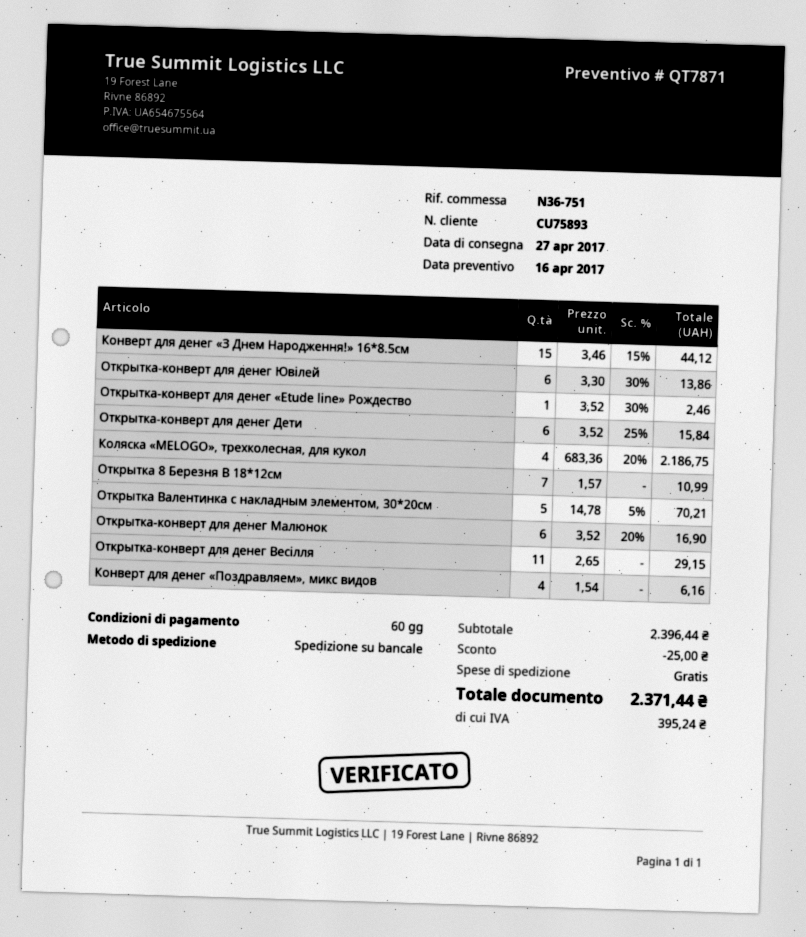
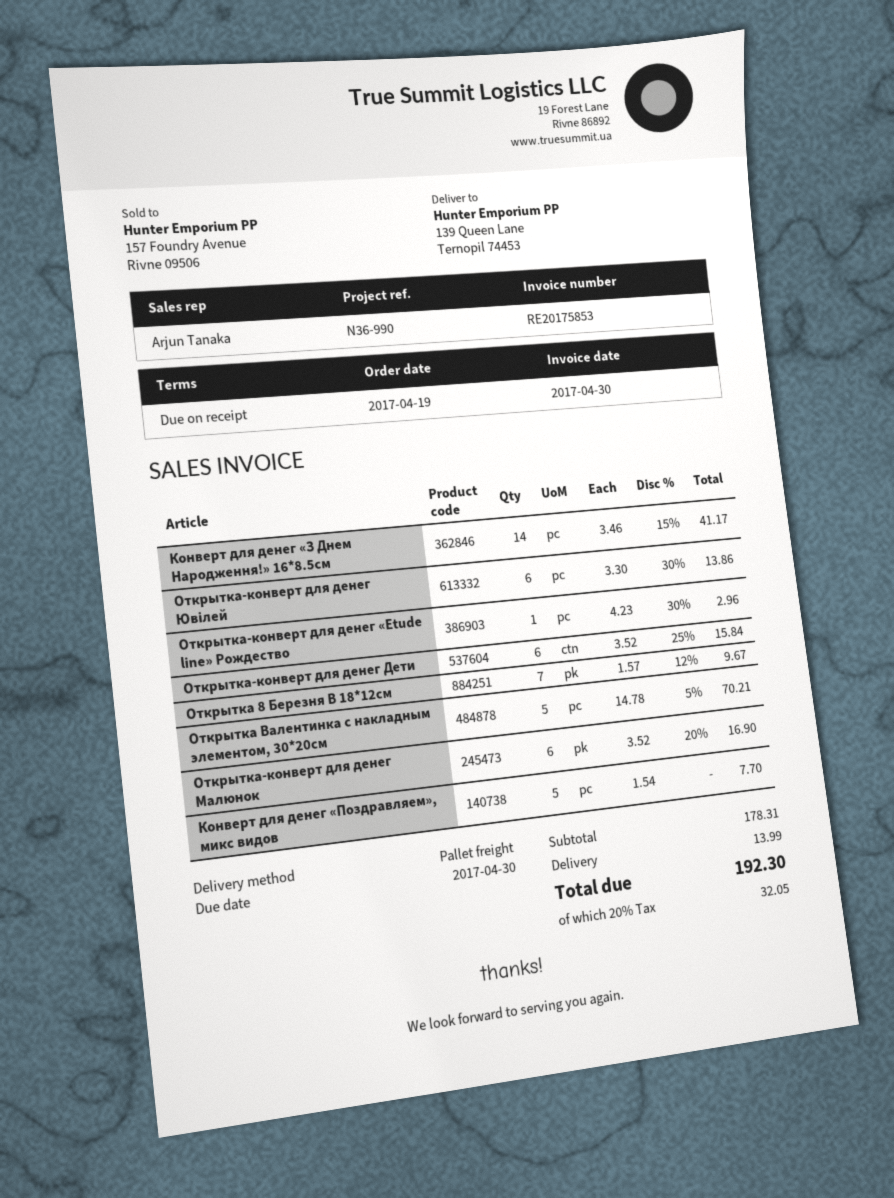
payment terms: 60 days -> on receipt
reference: N36-751 -> N36-990
Конверт для денег «З Днем Народження!» 16*8.5см: 15 x 3.46 - 15% = 44.12 -> 14 x 3.46 - 15% = 41.17
Открытка-конверт для денег «Etude line» Рождество: 1 x 3.52 - 30% = 2.46 -> 1 x 4.23 - 30% = 2.96
Коляска «MELOGO», трехколесная, для кукол: 4 x 683.36 - 20% = 2186.75 -> none
Открытка 8 Березня В 18*12см: 7 x 1.57 = 10.99 -> 7 x 1.57 - 12% = 9.67
Открытка-конверт для денег Весілля: 11 x 2.65 = 29.15 -> none
Конверт для денег «Поздравляем», микс видов: 4 x 1.54 = 6.16 -> 5 x 1.54 = 7.70
subtotal: 2396.44 -> 178.31
discount: 25.00 -> none
shipping: 0.00 -> 13.99
tax: 395.24 -> 32.05
total: 2371.44 -> 192.30

